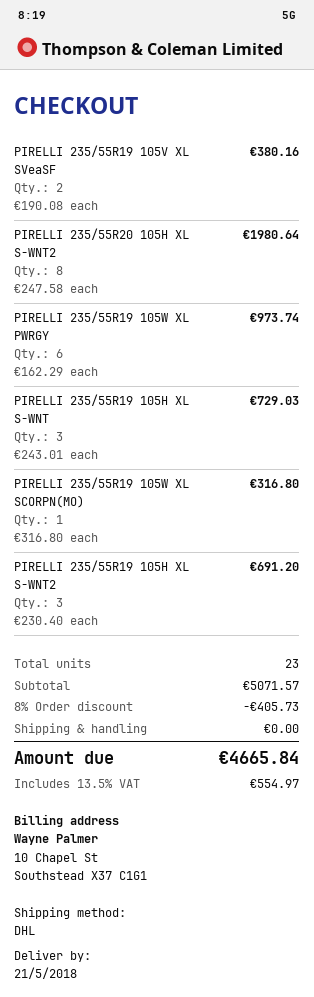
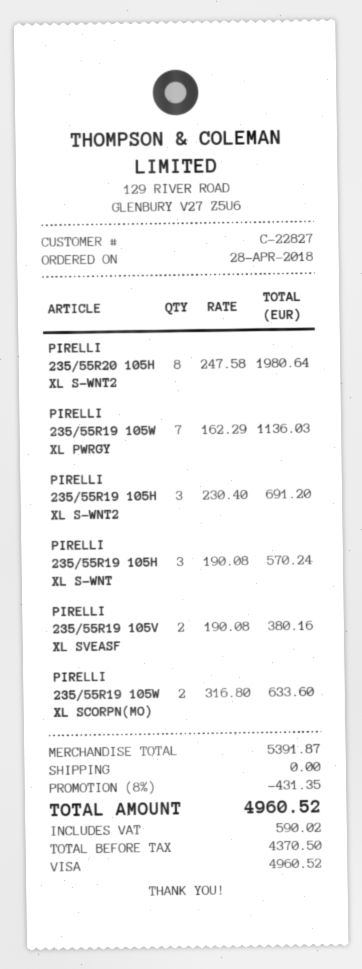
PIRELLI 235/55R19 105W XL PWRGY: 6 x 162.29 = 973.74 -> 7 x 162.29 = 1136.03
PIRELLI 235/55R19 105H XL S-WNT: 3 x 243.01 = 729.03 -> 3 x 190.08 = 570.24
PIRELLI 235/55R19 105W XL SCORPN(MO): 1 x 316.80 = 316.80 -> 2 x 316.80 = 633.60
subtotal: 5071.57 -> 5391.87
discount: 8% = 405.73 -> 8% = 431.35
tax: 554.97 -> 590.02
total: 4665.84 -> 4960.52

